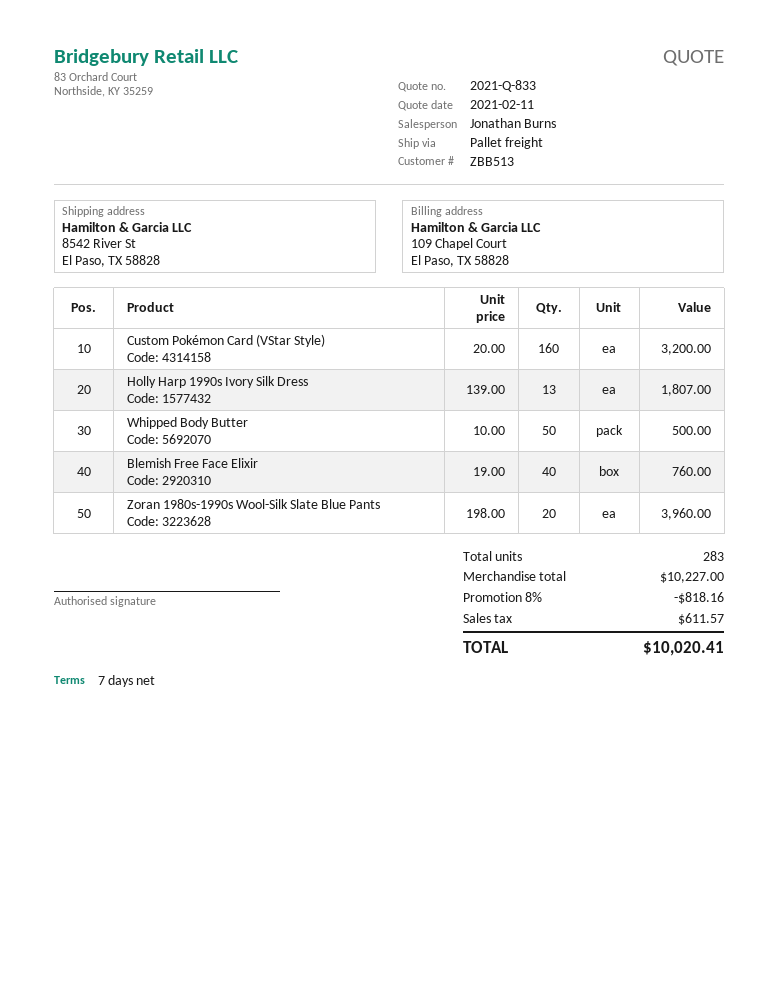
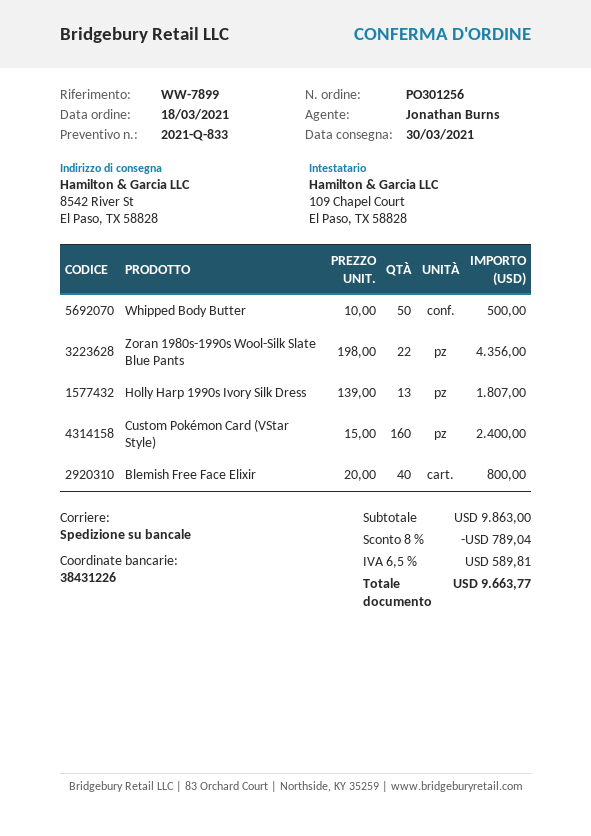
Custom Pokémon Card (VStar Style): 160 x 20.00 = 3200.00 -> 160 x 15.00 = 2400.00
Blemish Free Face Elixir: 40 x 19.00 = 760.00 -> 40 x 20.00 = 800.00
Zoran 1980s-1990s Wool-Silk Slate Blue Pants: 20 x 198.00 = 3960.00 -> 22 x 198.00 = 4356.00
subtotal: 10227.00 -> 9863.00
discount: 8% = 818.16 -> 8% = 789.04
tax: 611.57 -> 589.81
total: 10020.41 -> 9663.77

